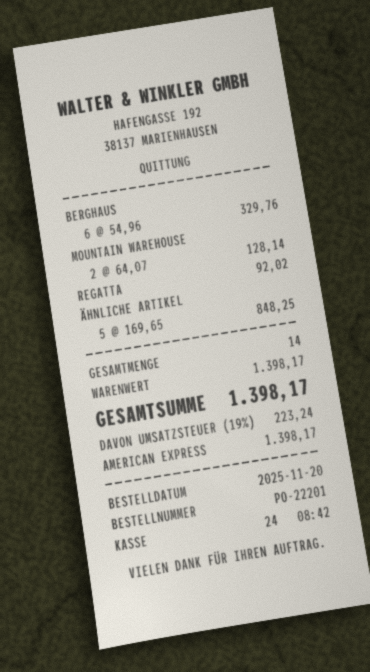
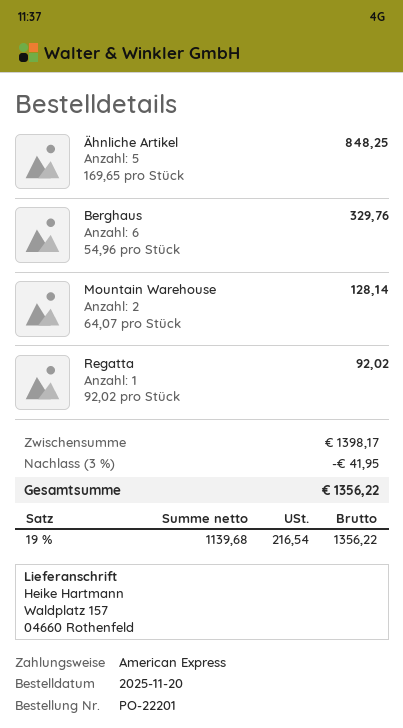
discount: none -> 3% = 41.95
tax: 19% = 223.24 -> 19% = 216.54
total: 1398.17 -> 1356.22

